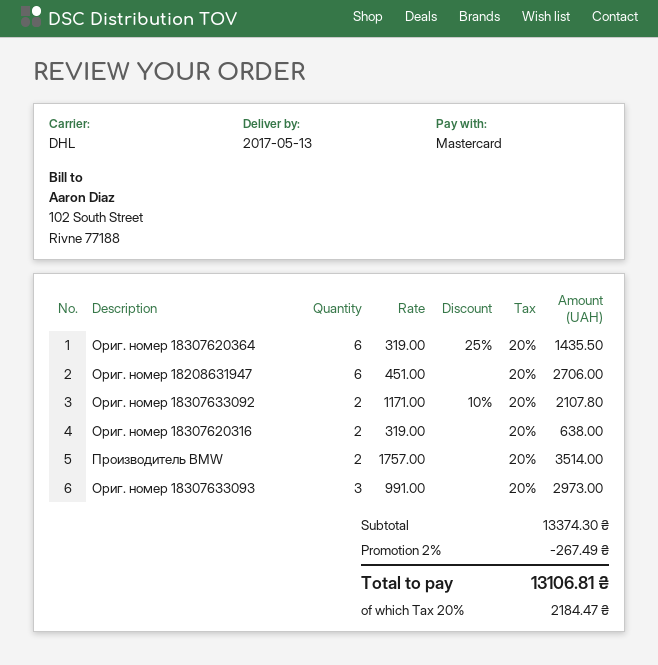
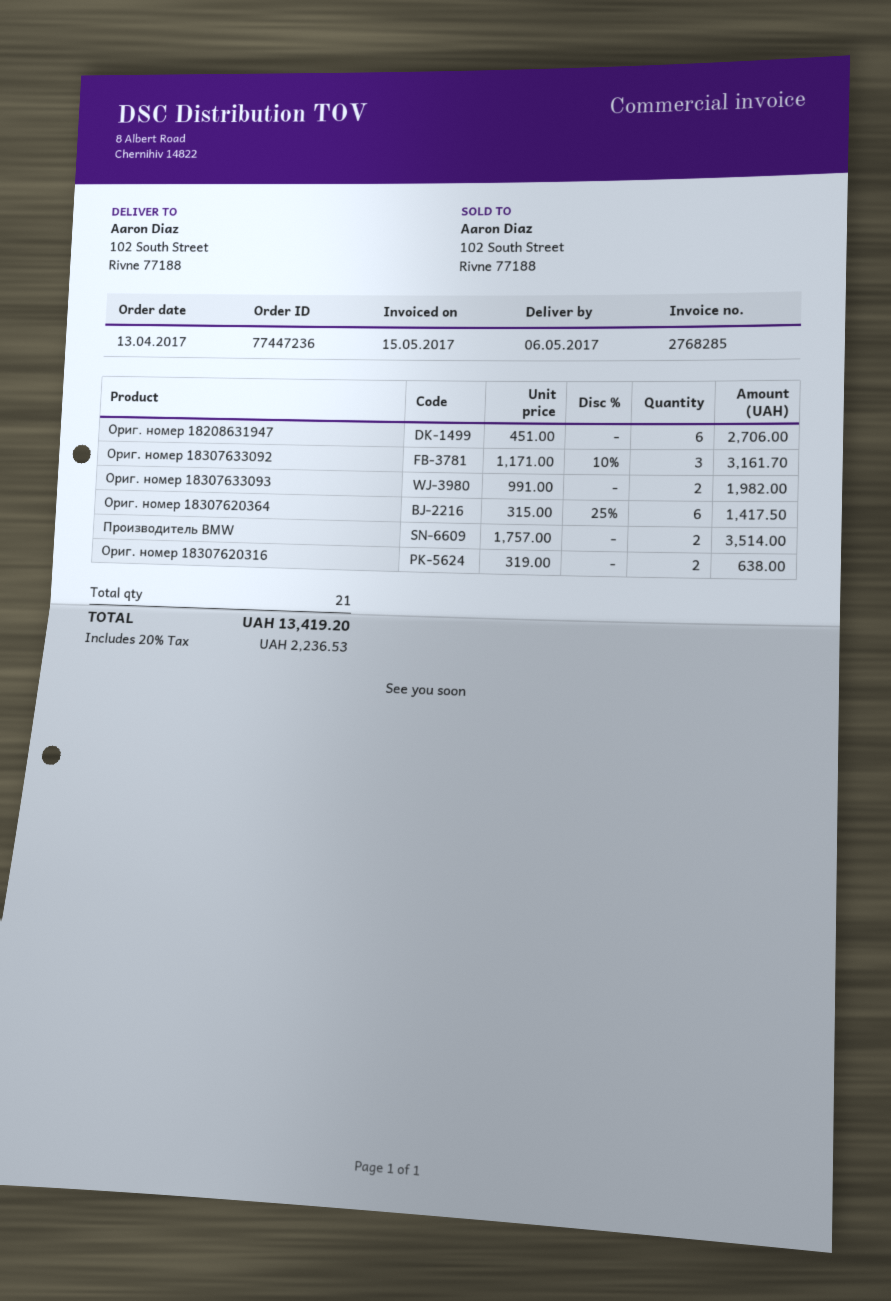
delivery date: 2017-05-13 -> 2017-05-06
Ориг. номер 18307620364: 6 x 319.00 - 25% = 1435.50 -> 6 x 315.00 - 25% = 1417.50
Ориг. номер 18307633092: 2 x 1171.00 - 10% = 2107.80 -> 3 x 1171.00 - 10% = 3161.70
Ориг. номер 18307633093: 3 x 991.00 = 2973.00 -> 2 x 991.00 = 1982.00
discount: 2% = 267.49 -> none
tax: 20% = 2184.47 -> 20% = 2236.53
total: 13106.81 -> 13419.20

